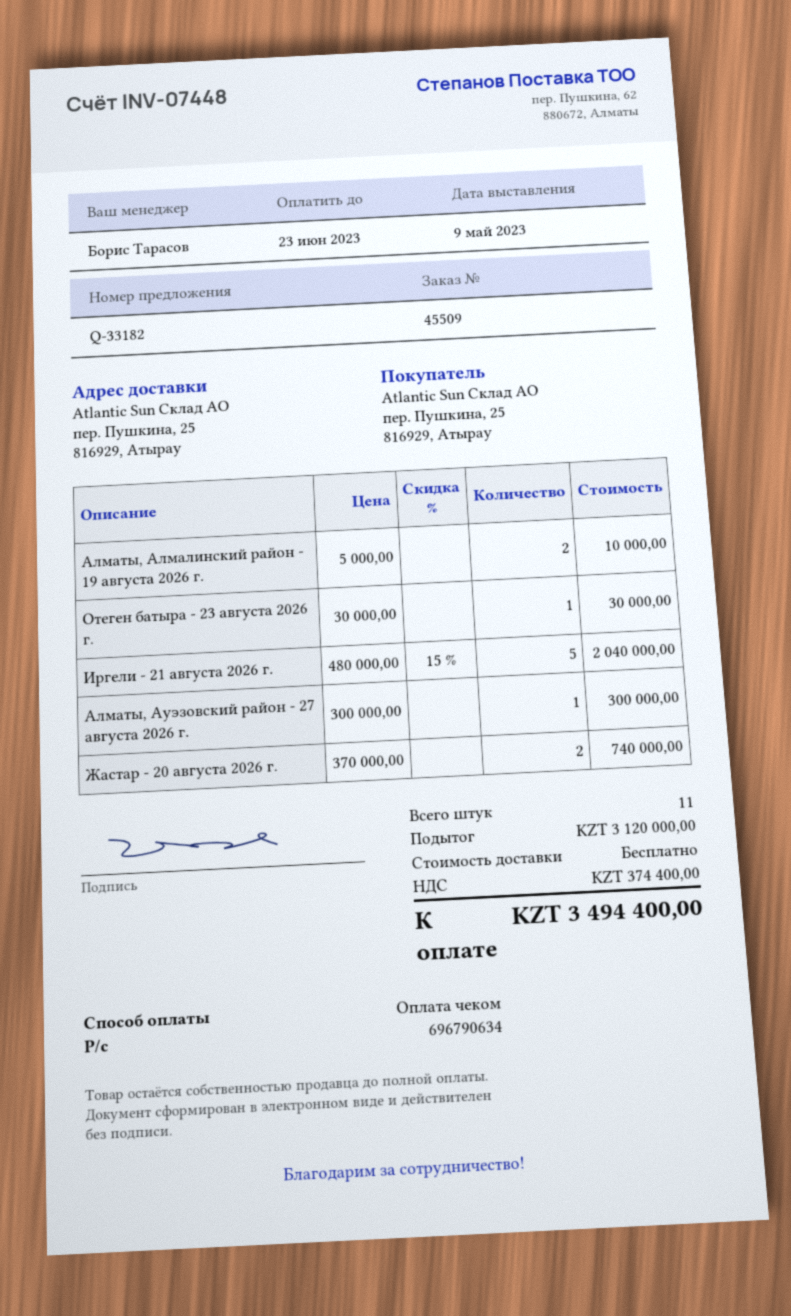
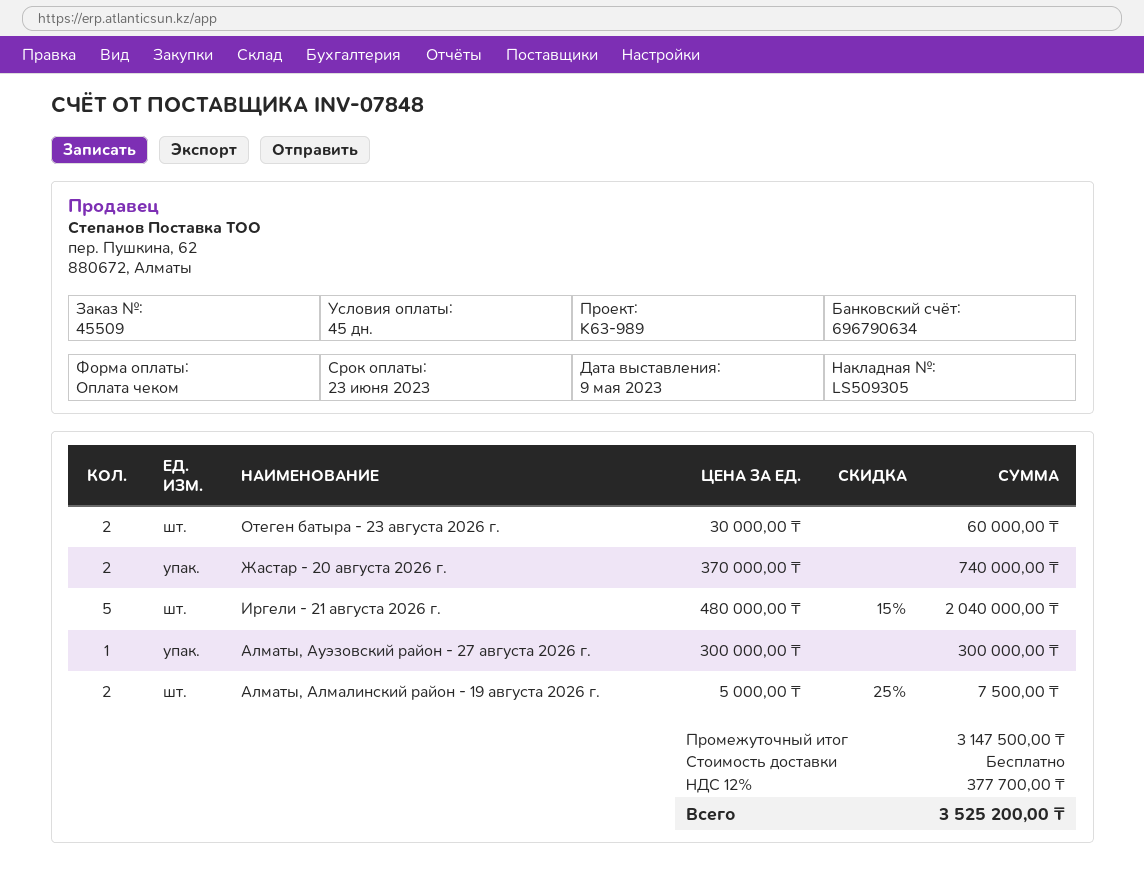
invoice number: INV-07448 -> INV-07848
Алматы, Алмалинский район - 19 августа 2026 г.: 2 x 5000.00 = 10000.00 -> 2 x 5000.00 - 25% = 7500.00
Отеген батыра - 23 августа 2026 г.: 1 x 30000.00 = 30000.00 -> 2 x 30000.00 = 60000.00
subtotal: 3120000.00 -> 3147500.00
tax: 374400.00 -> 377700.00
total: 3494400.00 -> 3525200.00

